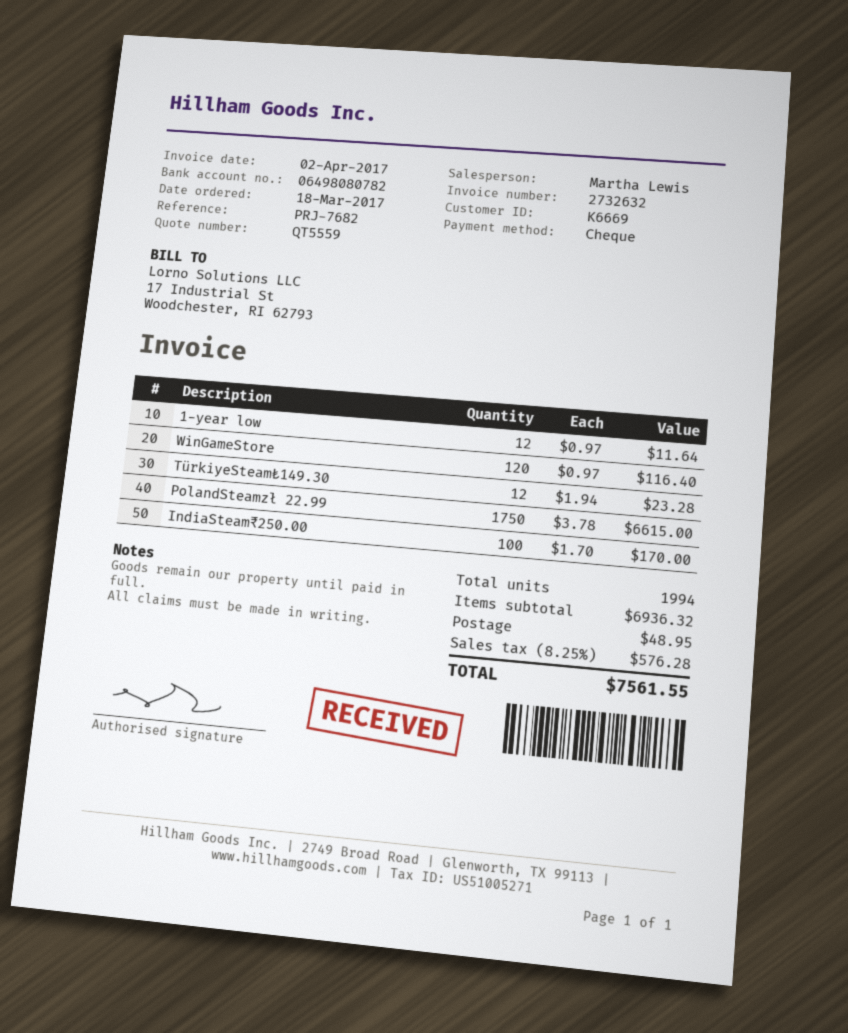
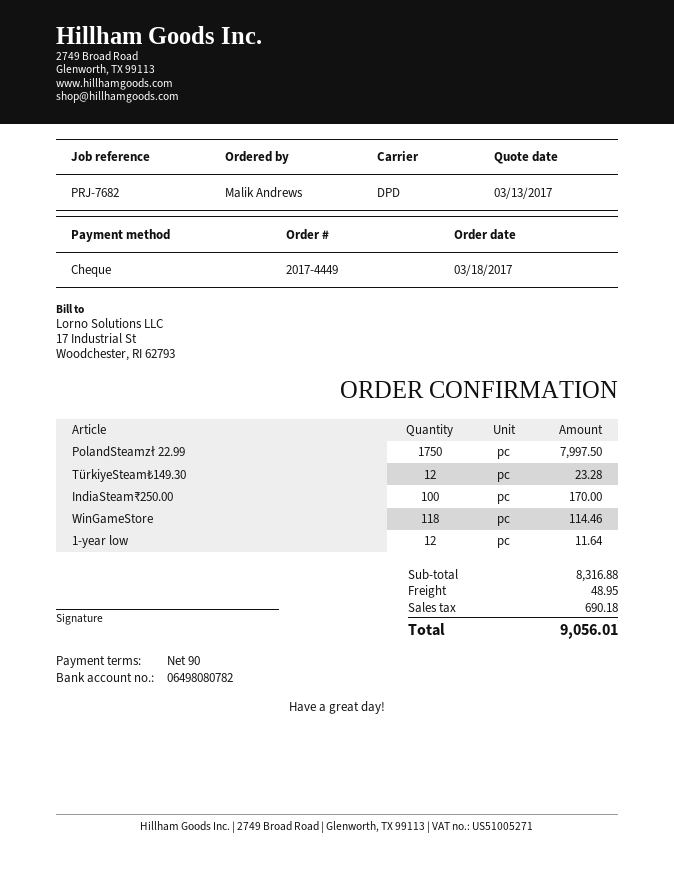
WinGameStore: 120 for 116.40 -> 118 for 114.46
PolandSteamzł 22.99: 1750 for 6615.00 -> 1750 for 7997.50
subtotal: 6936.32 -> 8316.88
tax: 576.28 -> 690.18
total: 7561.55 -> 9056.01

